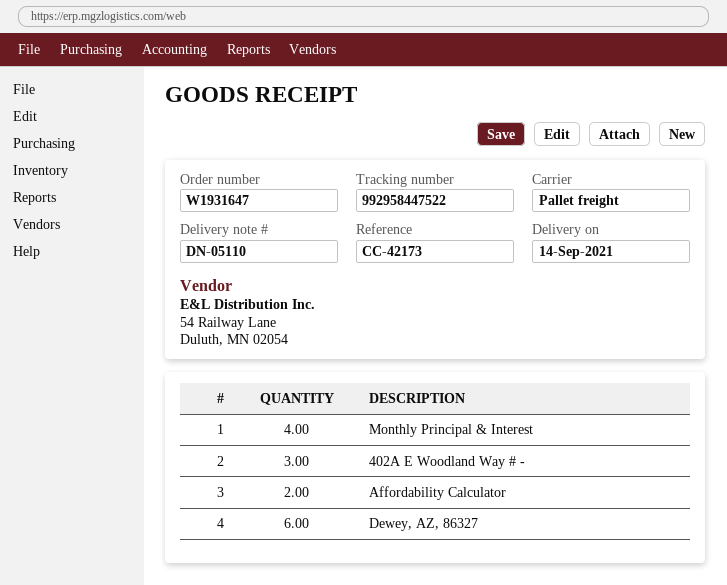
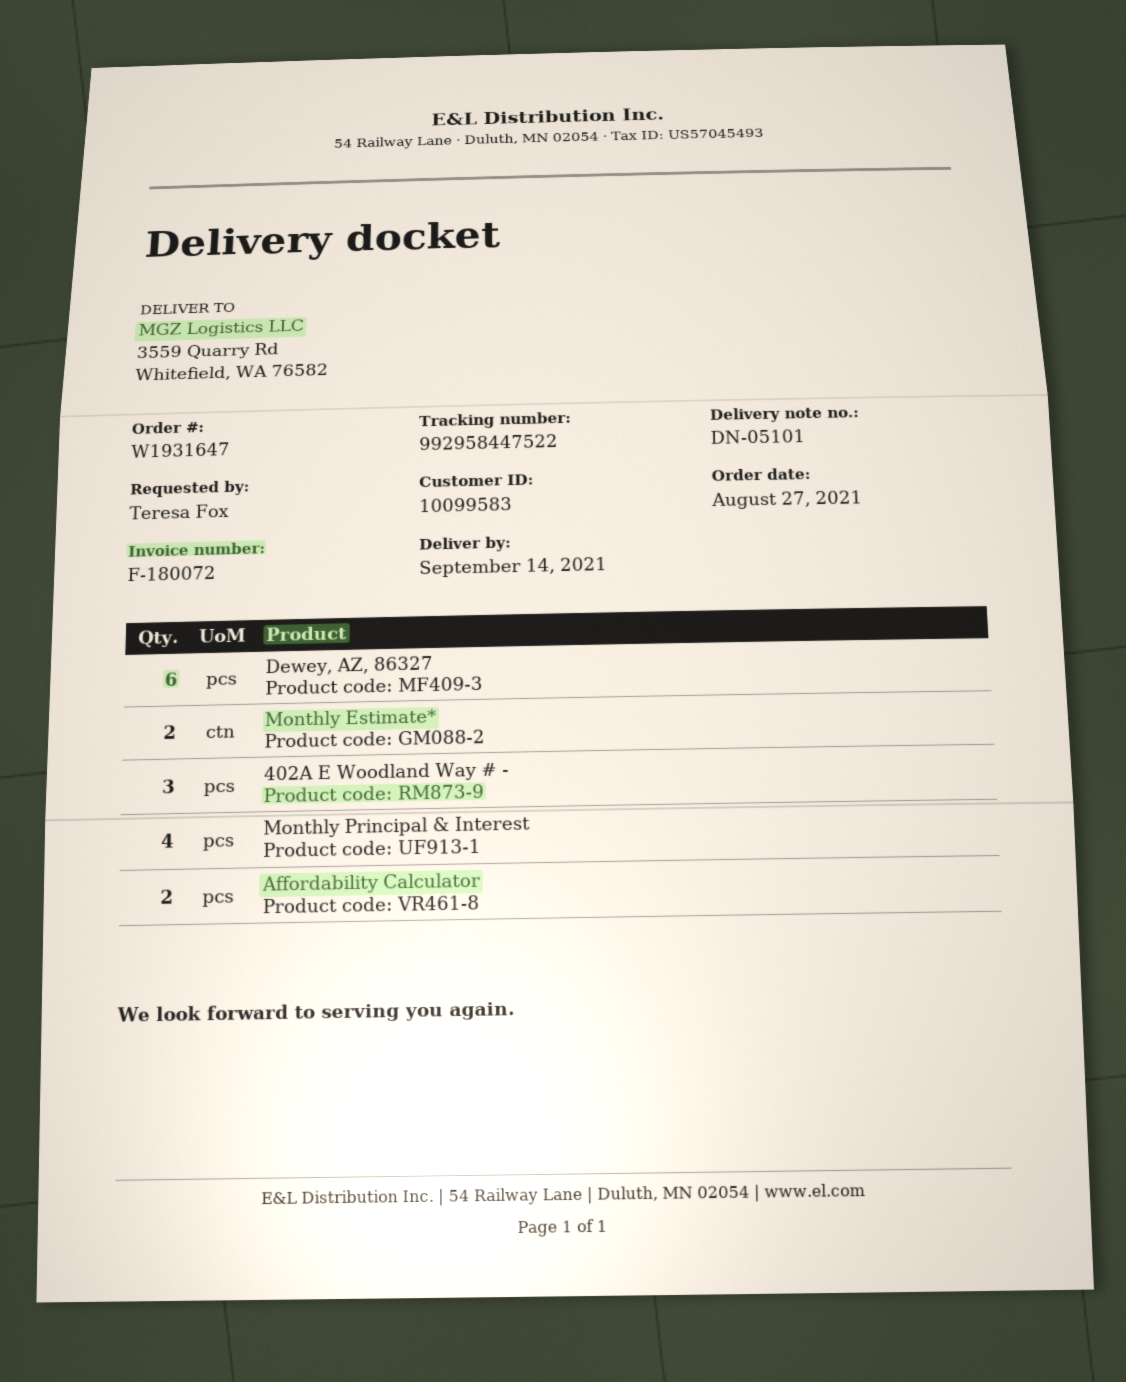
delivery note number: DN-05110 -> DN-05101
Monthly Estimate*: none -> 2

